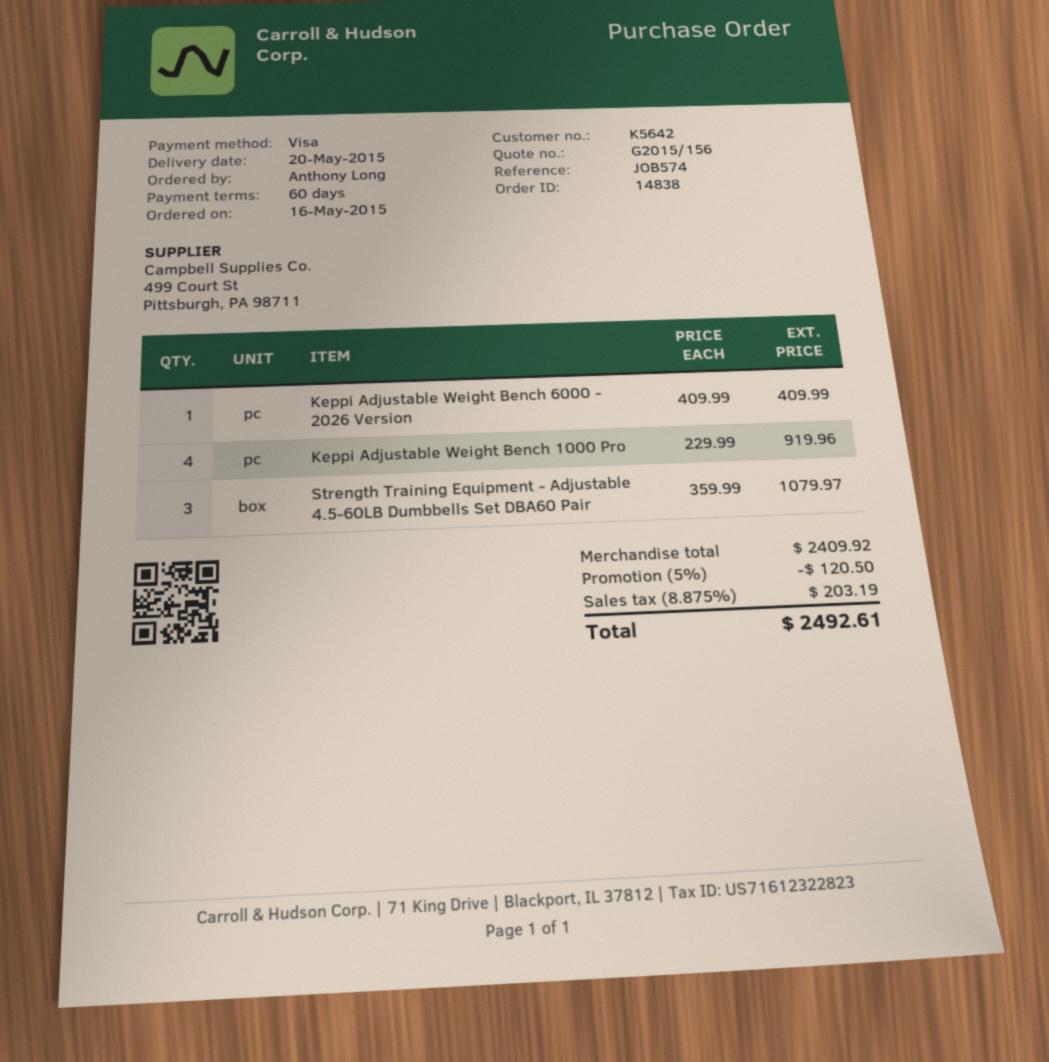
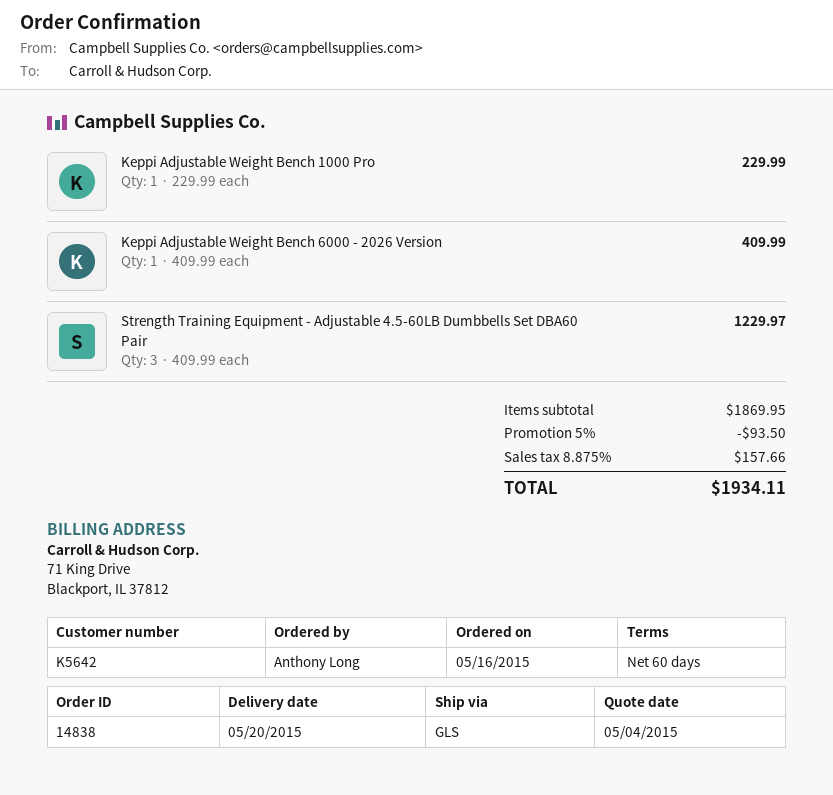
Keppi Adjustable Weight Bench 1000 Pro: 4 x 229.99 = 919.96 -> 1 x 229.99 = 229.99
Strength Training Equipment - Adjustable 4.5-60LB Dumbbells Set DBA60 Pair: 3 x 359.99 = 1079.97 -> 3 x 409.99 = 1229.97
subtotal: 2409.92 -> 1869.95
discount: 5% = 120.50 -> 5% = 93.50
tax: 8.875% = 203.19 -> 8.875% = 157.66
total: 2492.61 -> 1934.11

